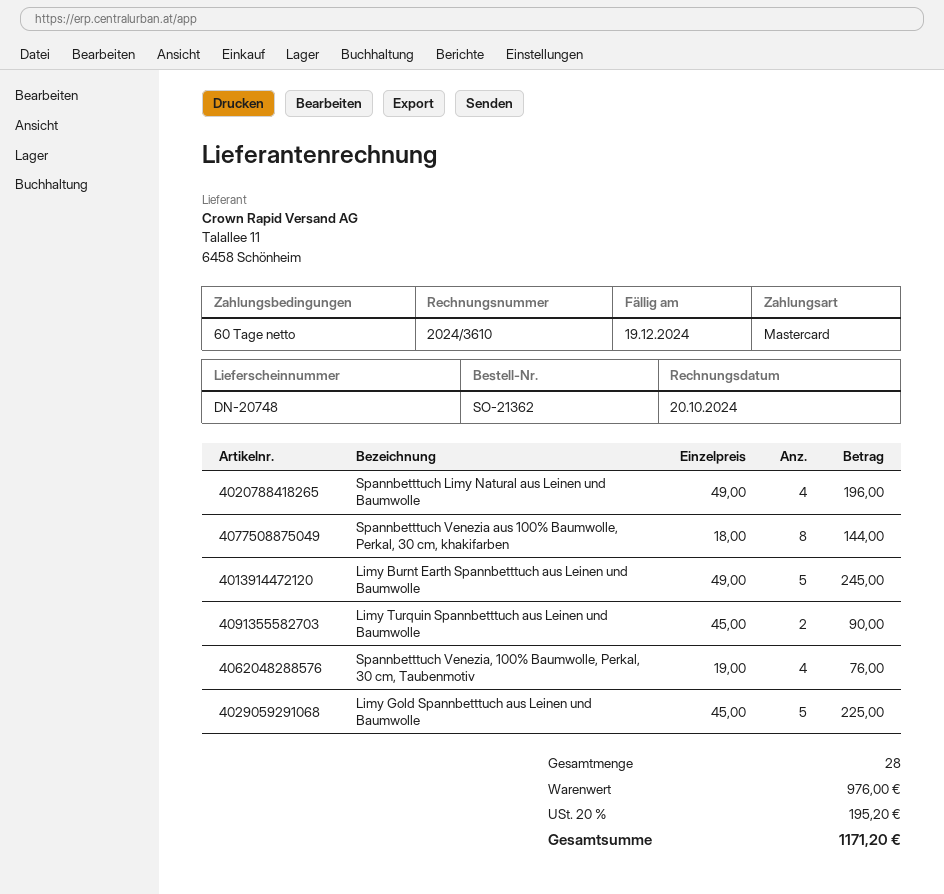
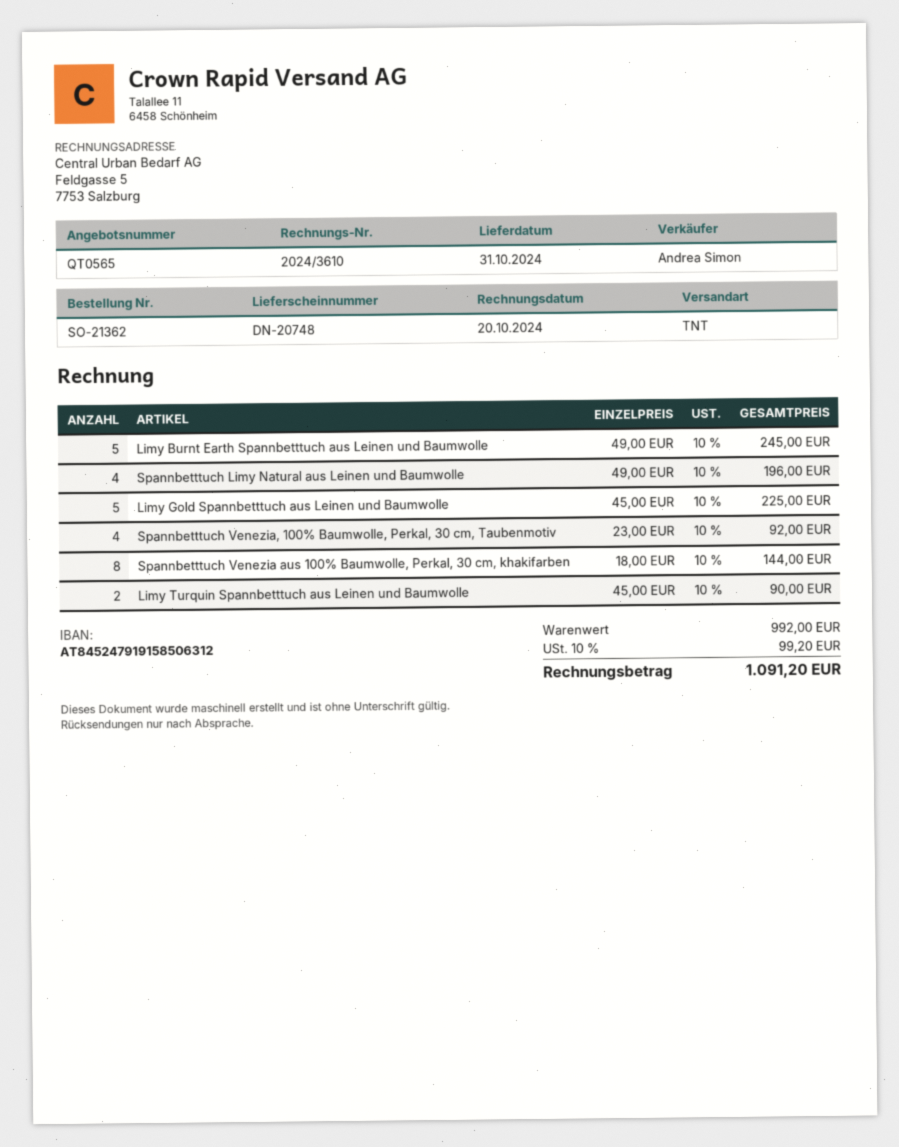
Spannbetttuch Venezia, 100% Baumwolle, Perkal, 30 cm, Taubenmotiv: 4 x 19.00 = 76.00 -> 4 x 23.00 = 92.00
subtotal: 976.00 -> 992.00
tax: 20% = 195.20 -> 10% = 99.20
total: 1171.20 -> 1091.20

